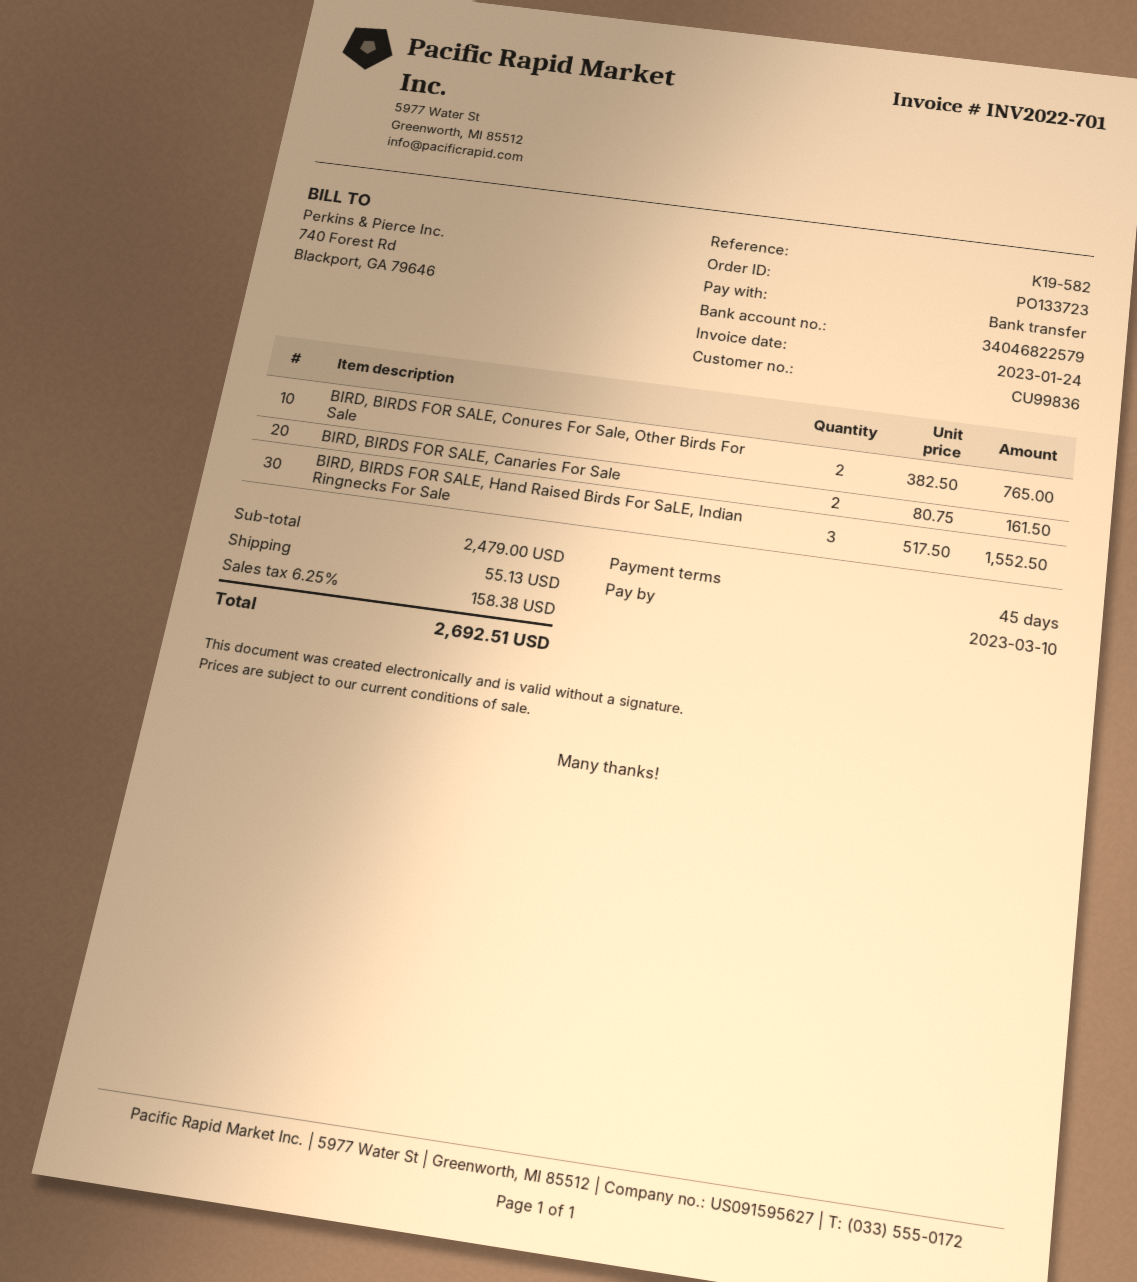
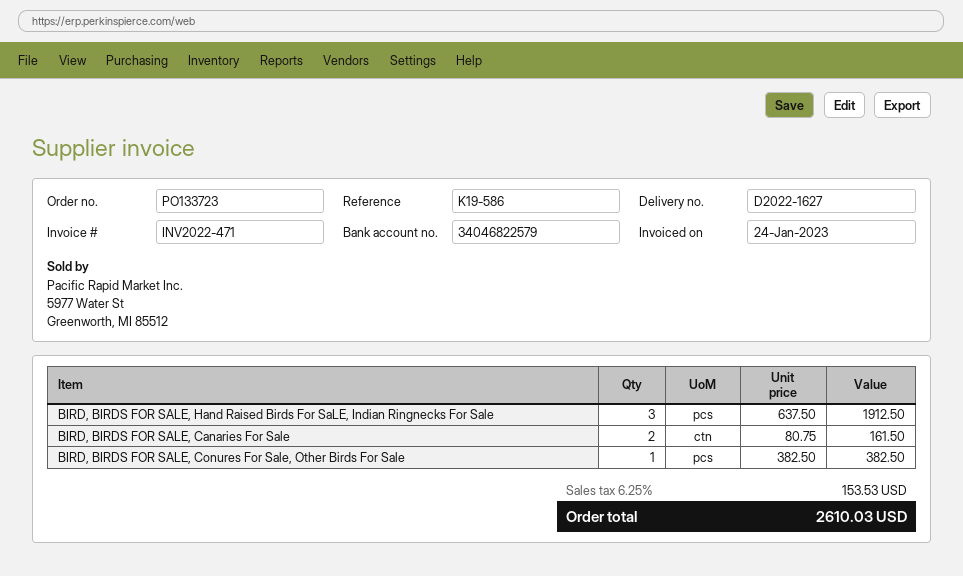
invoice number: INV2022-701 -> INV2022-471
reference: K19-582 -> K19-586
BIRD, BIRDS FOR SALE, Conures For Sale, Other Birds For Sale: 2 x 382.50 = 765.00 -> 1 x 382.50 = 382.50
BIRD, BIRDS FOR SALE, Hand Raised Birds For SaLE, Indian Ringnecks For Sale: 3 x 517.50 = 1552.50 -> 3 x 637.50 = 1912.50
shipping: 55.13 -> none
tax: 6.25% = 158.38 -> 6.25% = 153.53
total: 2692.51 -> 2610.03

